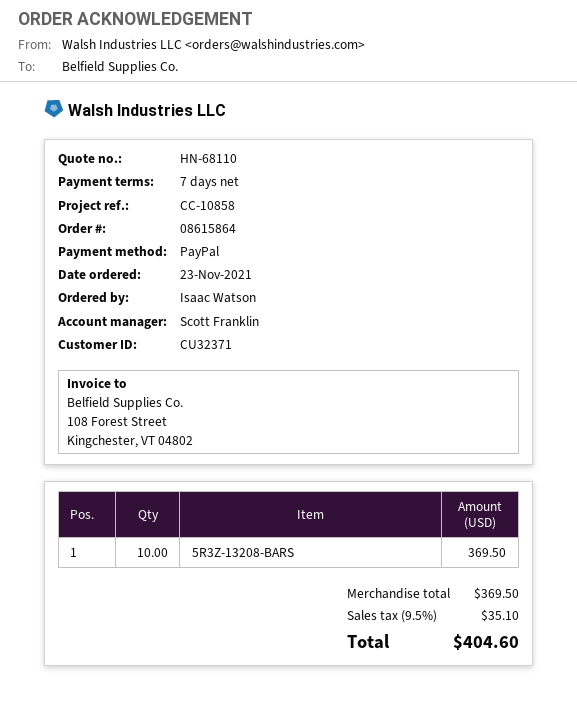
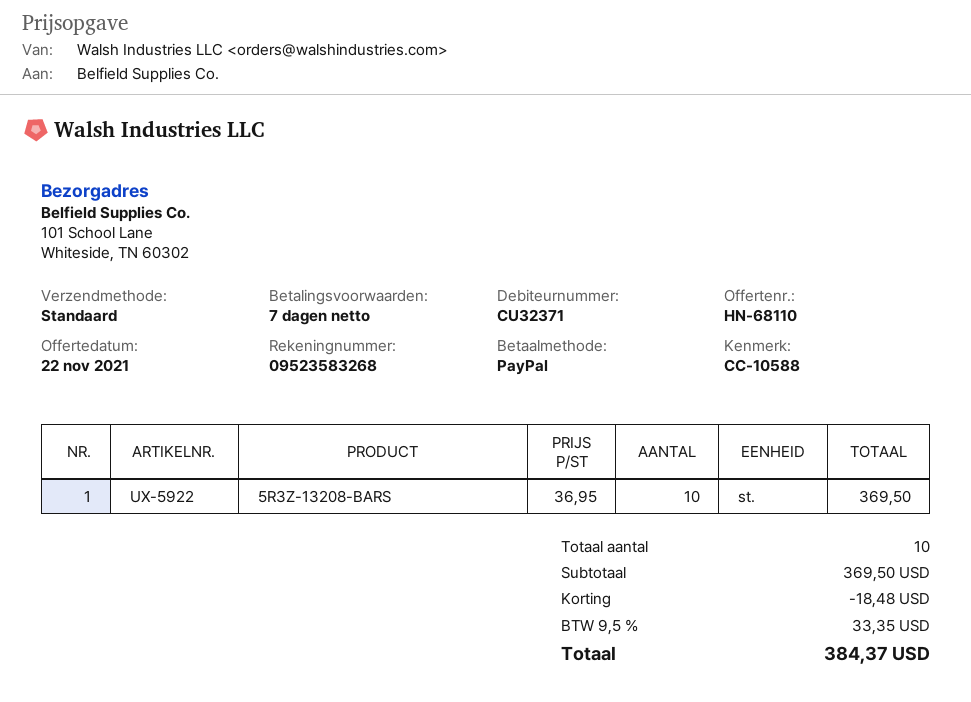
reference: CC-10858 -> CC-10588
discount: none -> 18.48
tax: 9.5% = 35.10 -> 9.5% = 33.35
total: 404.60 -> 384.37

